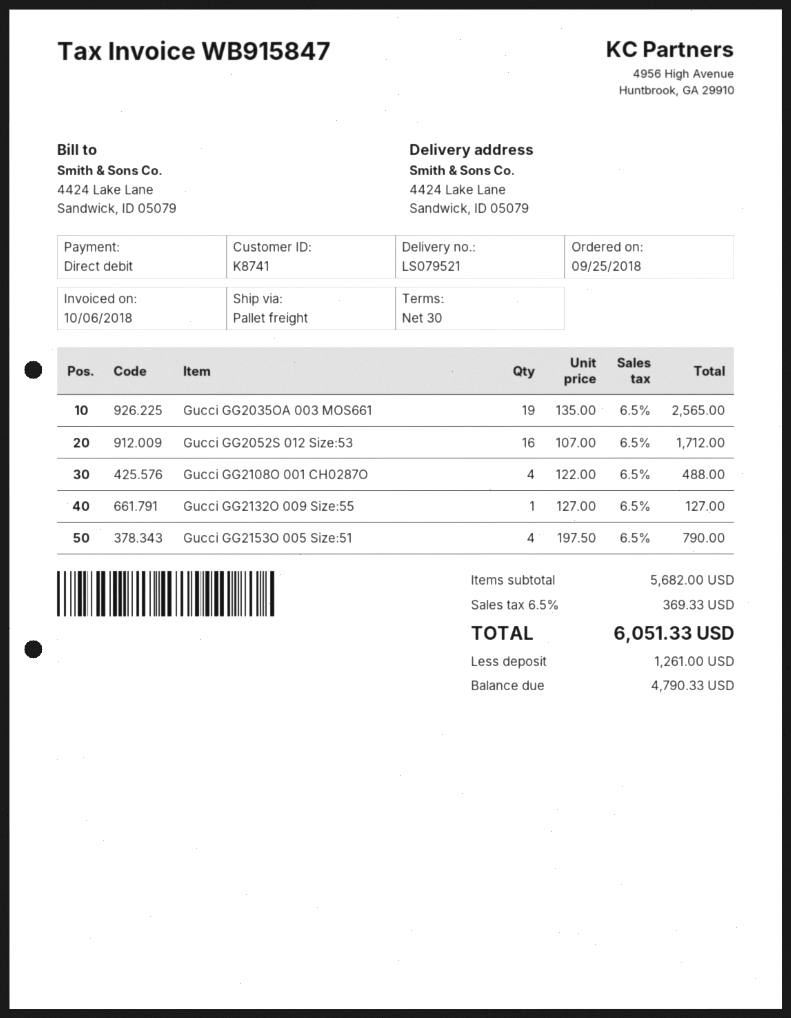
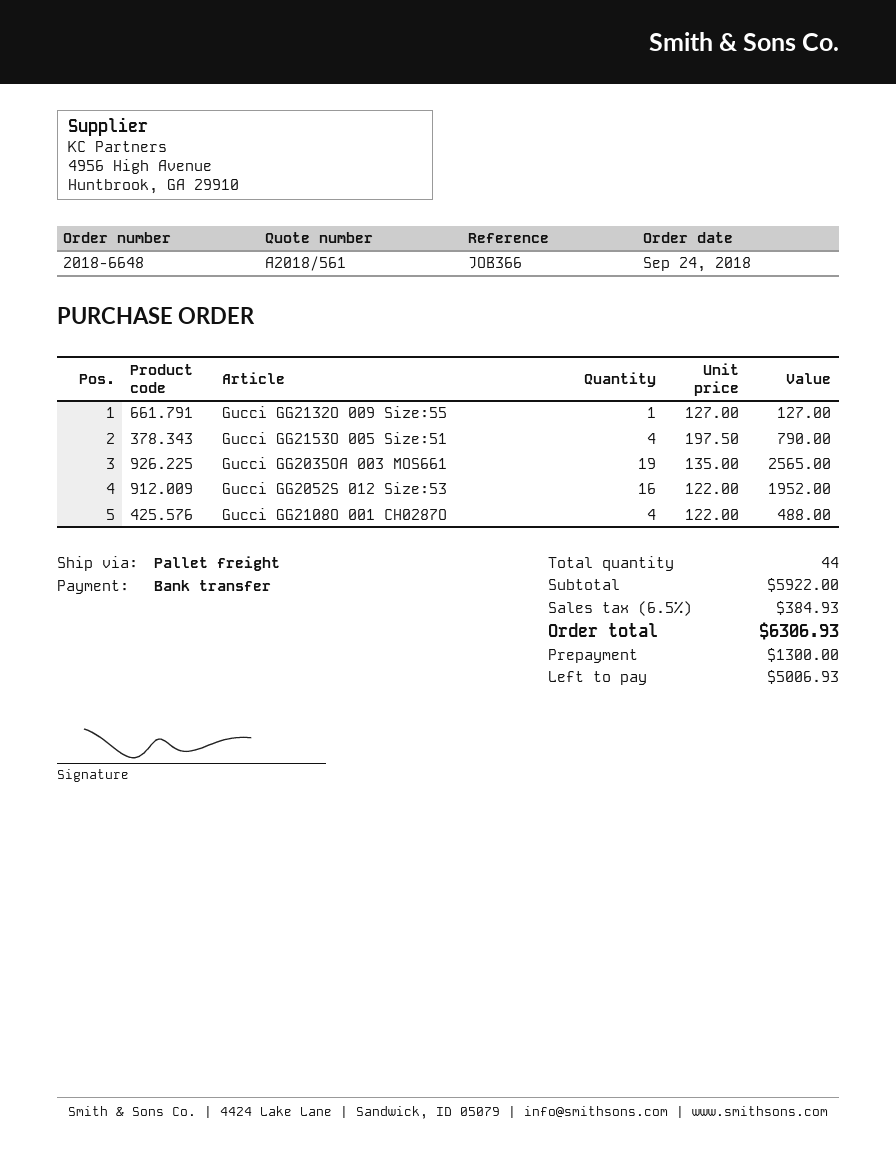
order date: 2018-09-25 -> 2018-09-24
payment method: direct debit -> bank transfer
Gucci GG2052S 012 Size:53: 16 x 107.00 = 1712.00 -> 16 x 122.00 = 1952.00
subtotal: 5682.00 -> 5922.00
tax: 6.5% = 369.33 -> 6.5% = 384.93
total: 6051.33 -> 6306.93
deposit: 1261.00 -> 1300.00
balance: 4790.33 -> 5006.93

